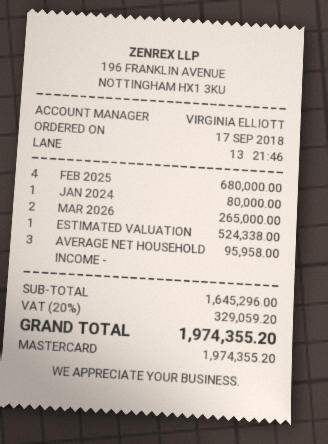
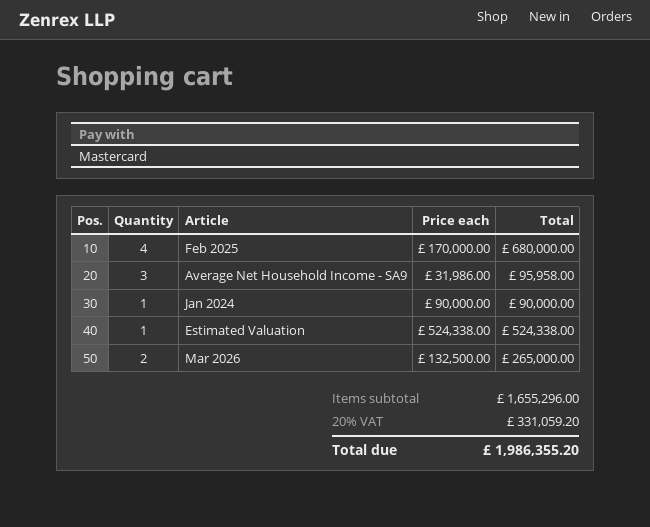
JAN 2024: 1 for 80000.00 -> 1 for 90000.00
subtotal: 1645296.00 -> 1655296.00
tax: 20% = 329059.20 -> 20% = 331059.20
total: 1974355.20 -> 1986355.20

